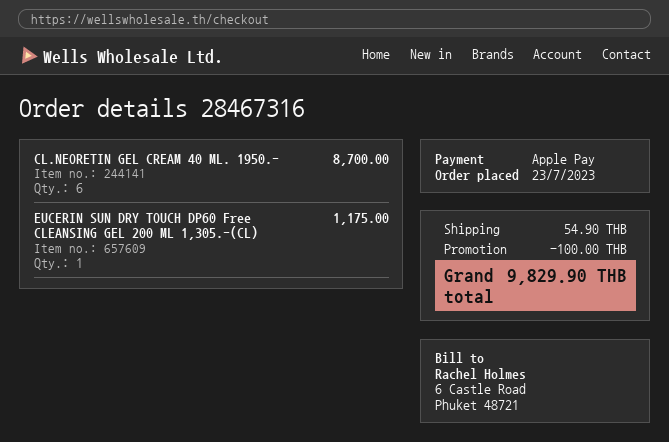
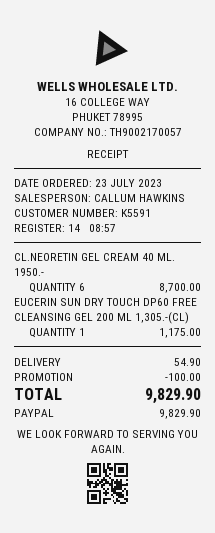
payment method: Apple Pay -> PayPal

